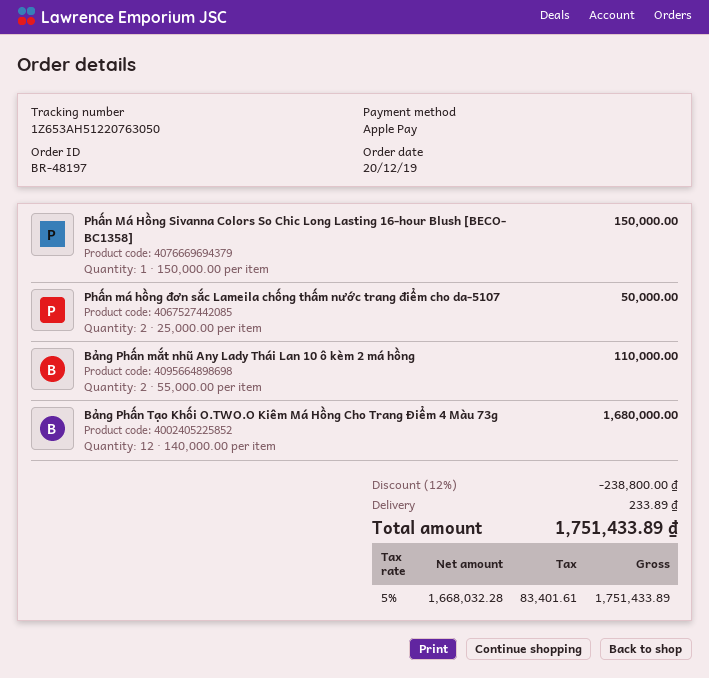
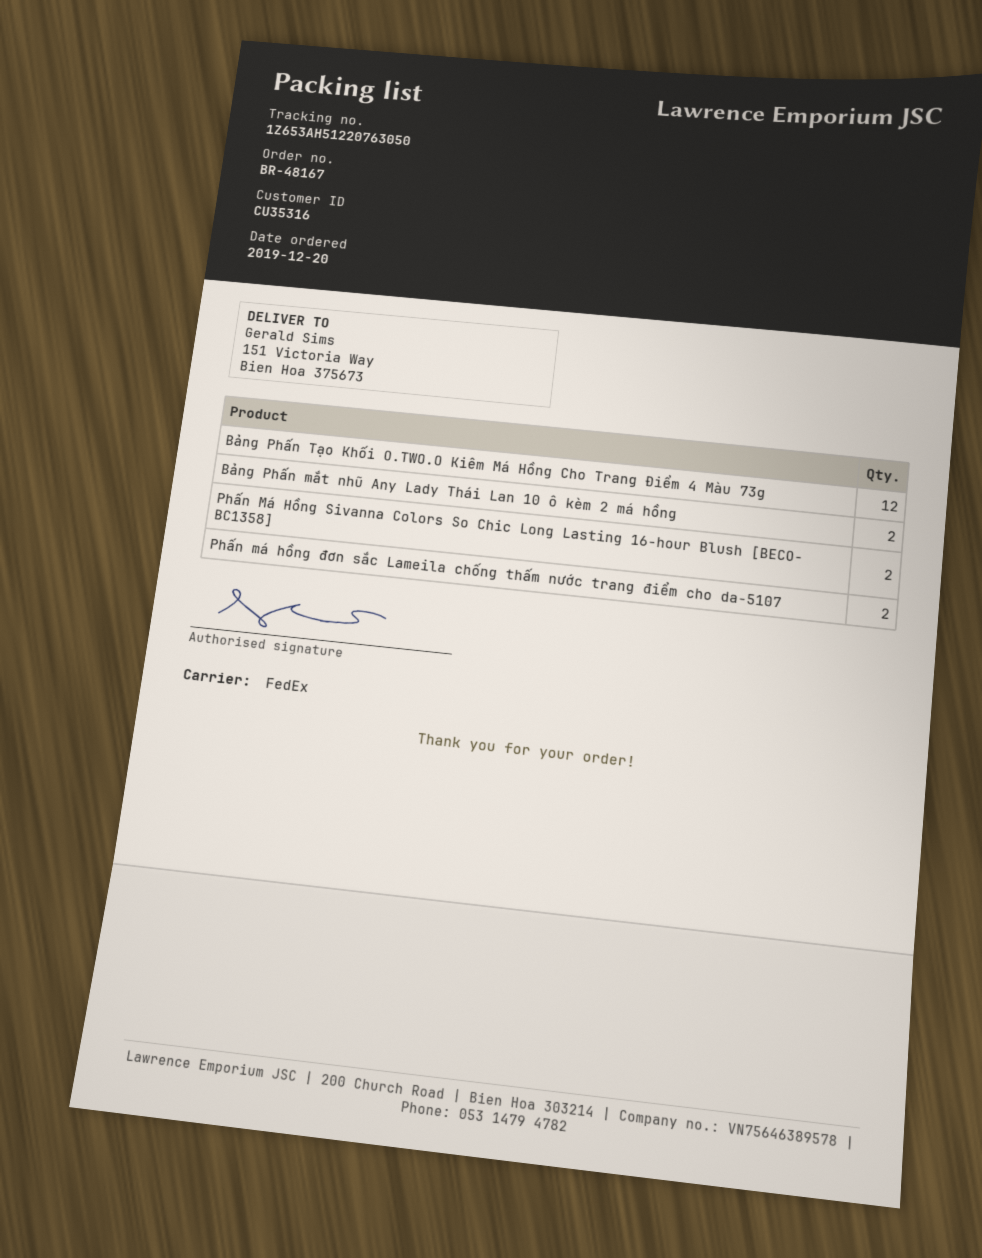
order number: BR-48197 -> BR-48167
Phấn Má Hồng Sivanna Colors So Chic Long Lasting 16-hour Blush [BECO- BC1358]: 1 -> 2

